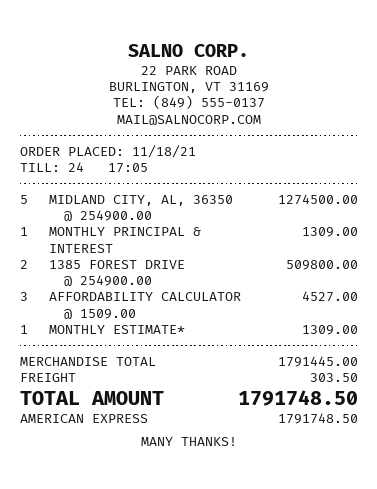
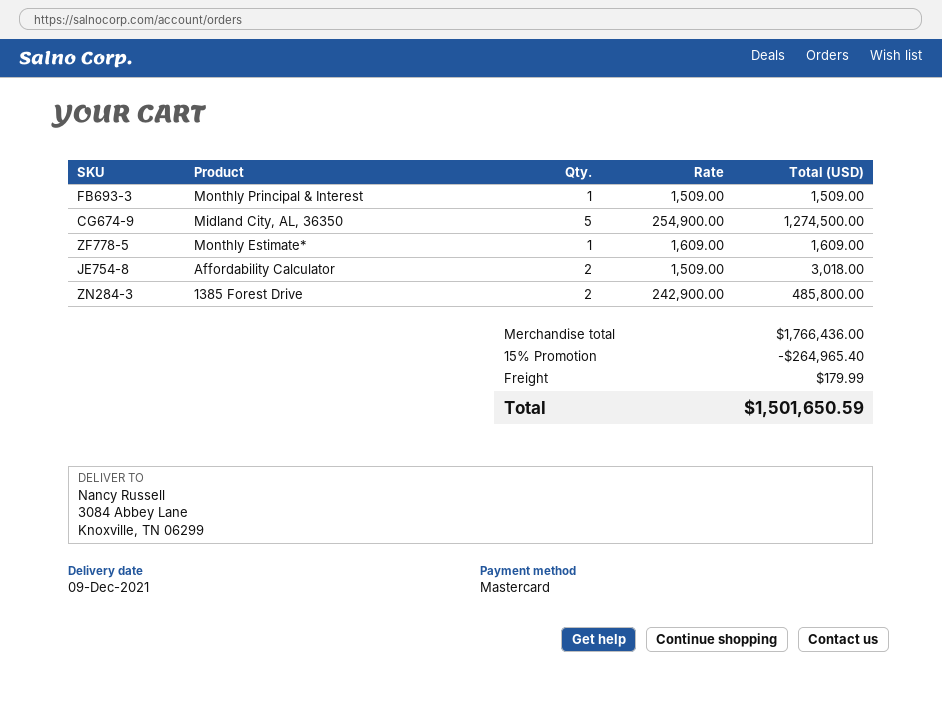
payment method: American Express -> Mastercard
MONTHLY PRINCIPAL & INTEREST: 1 x 1309.00 = 1309.00 -> 1 x 1509.00 = 1509.00
1385 FOREST DRIVE: 2 x 254900.00 = 509800.00 -> 2 x 242900.00 = 485800.00
AFFORDABILITY CALCULATOR: 3 x 1509.00 = 4527.00 -> 2 x 1509.00 = 3018.00
MONTHLY ESTIMATE*: 1 x 1309.00 = 1309.00 -> 1 x 1609.00 = 1609.00
subtotal: 1791445.00 -> 1766436.00
discount: none -> 15% = 264965.40
shipping: 303.50 -> 179.99
total: 1791748.50 -> 1501650.59

